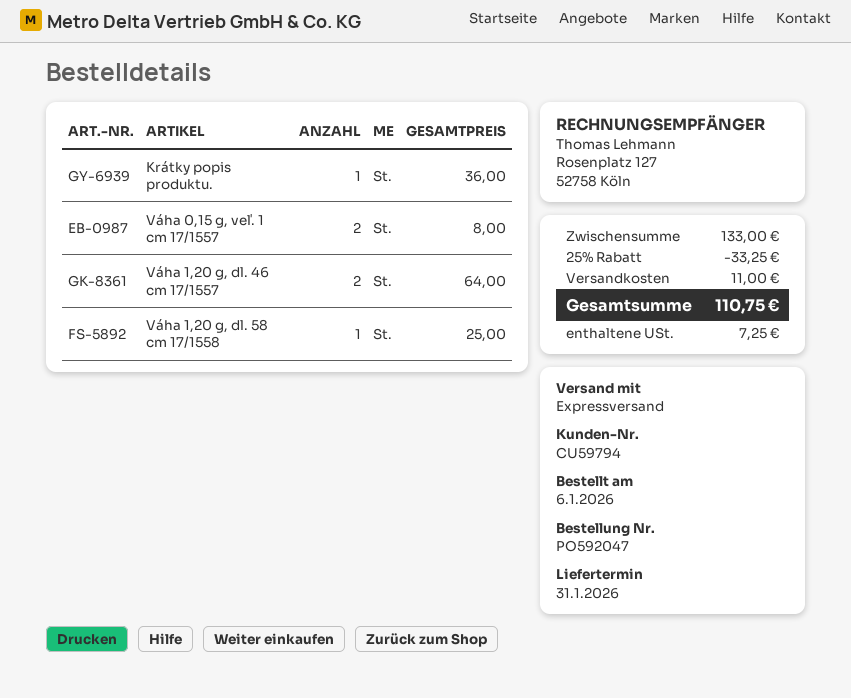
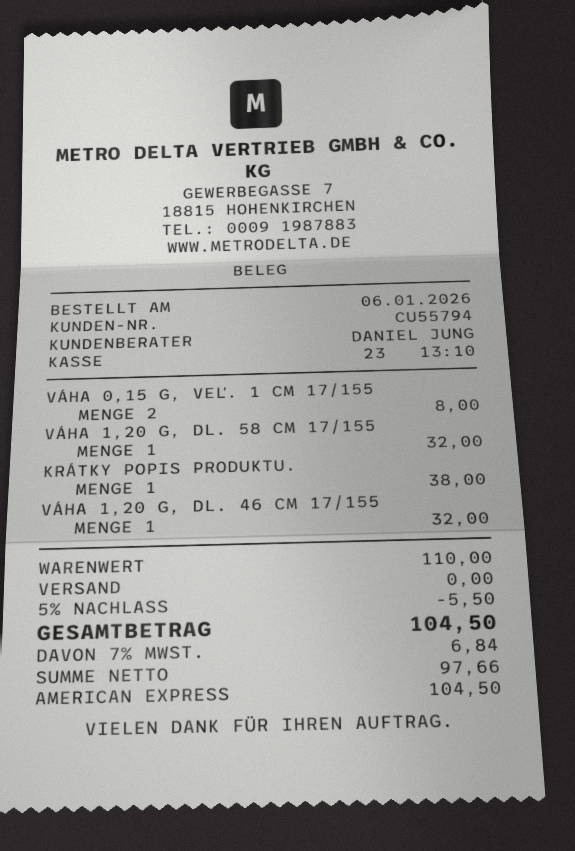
customer number: CU59794 -> CU55794
Krátky popis produktu.: 1 for 36.00 -> 1 for 38.00
Váha 1,20 g, dl. 46 cm 17/1557: 2 for 64.00 -> 1 for 32.00
Váha 1,20 g, dl. 58 cm 17/1558: 1 for 25.00 -> 1 for 32.00
subtotal: 133.00 -> 110.00
discount: 25% = 33.25 -> 5% = 5.50
shipping: 11.00 -> 0.00
tax: 7.25 -> 6.84
total: 110.75 -> 104.50

